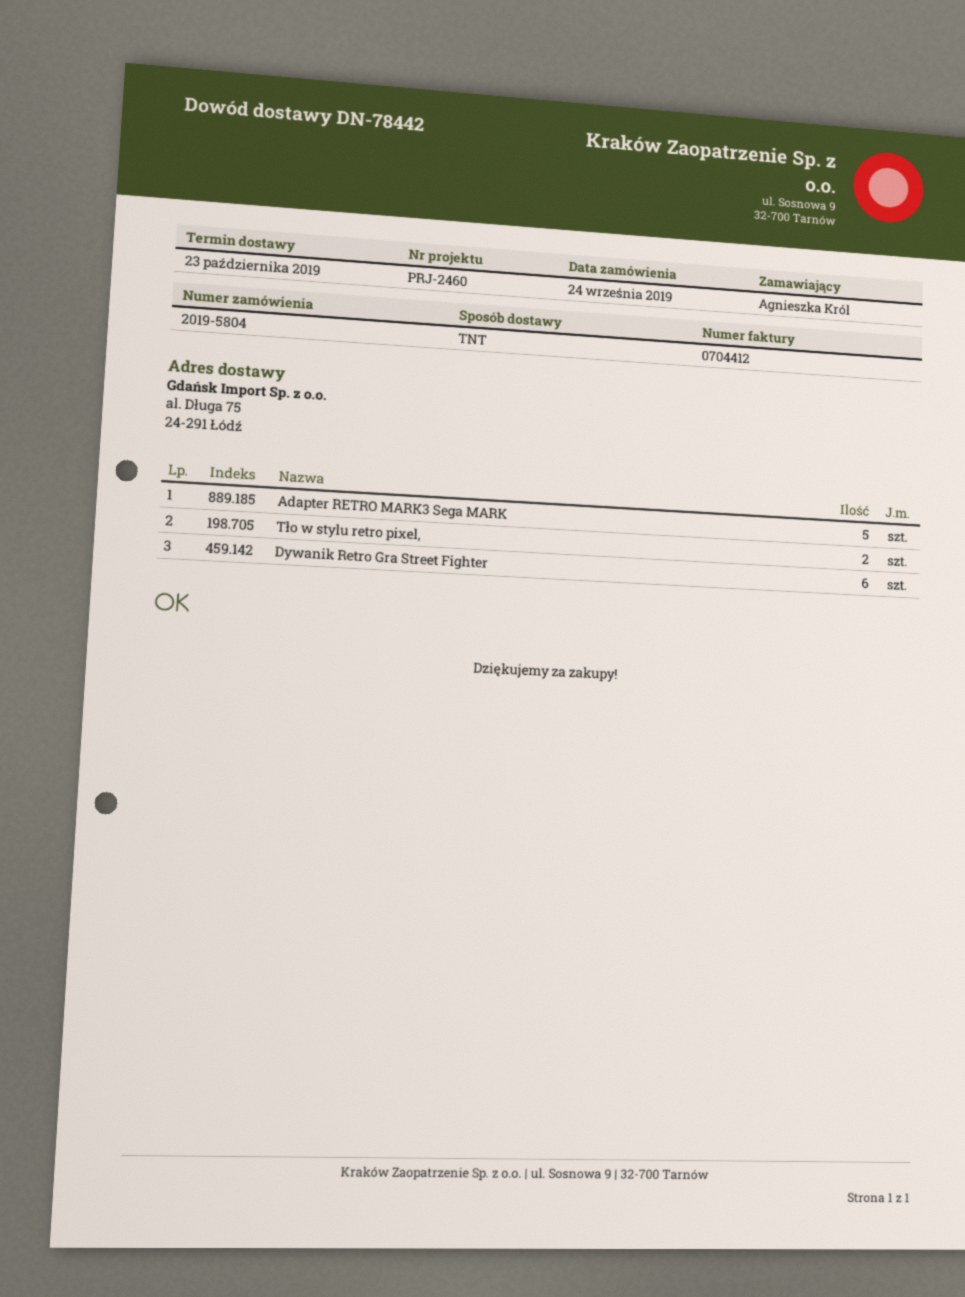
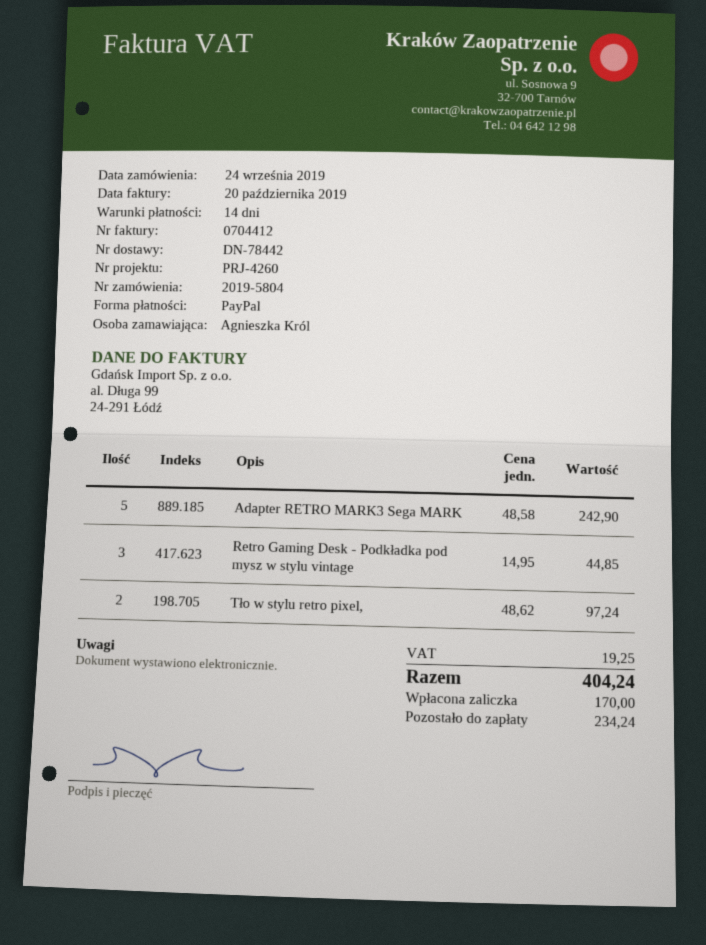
reference: PRJ-2460 -> PRJ-4260
Dywanik Retro Gra Street Fighter: 6 -> none
Retro Gaming Desk - Podkładka pod mysz w stylu vintage: none -> 3

